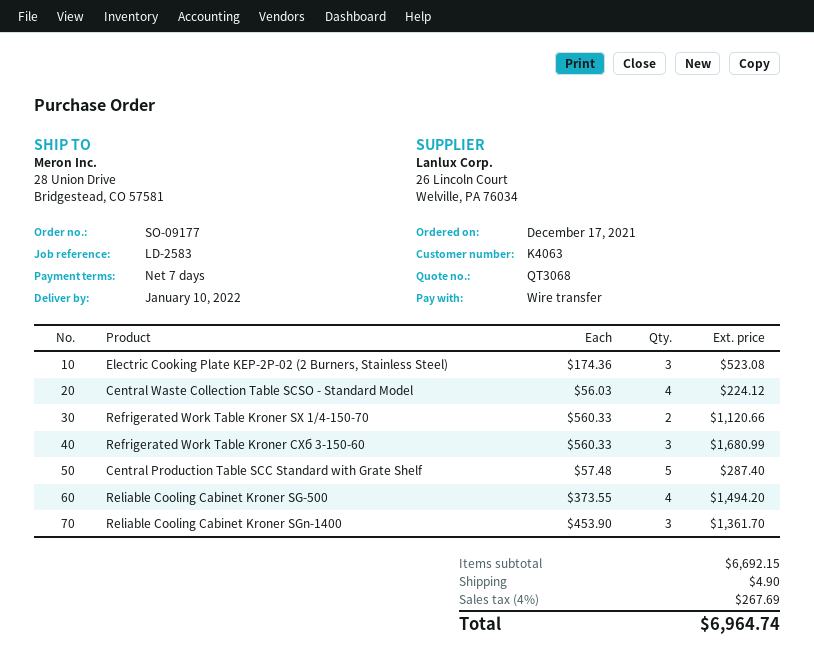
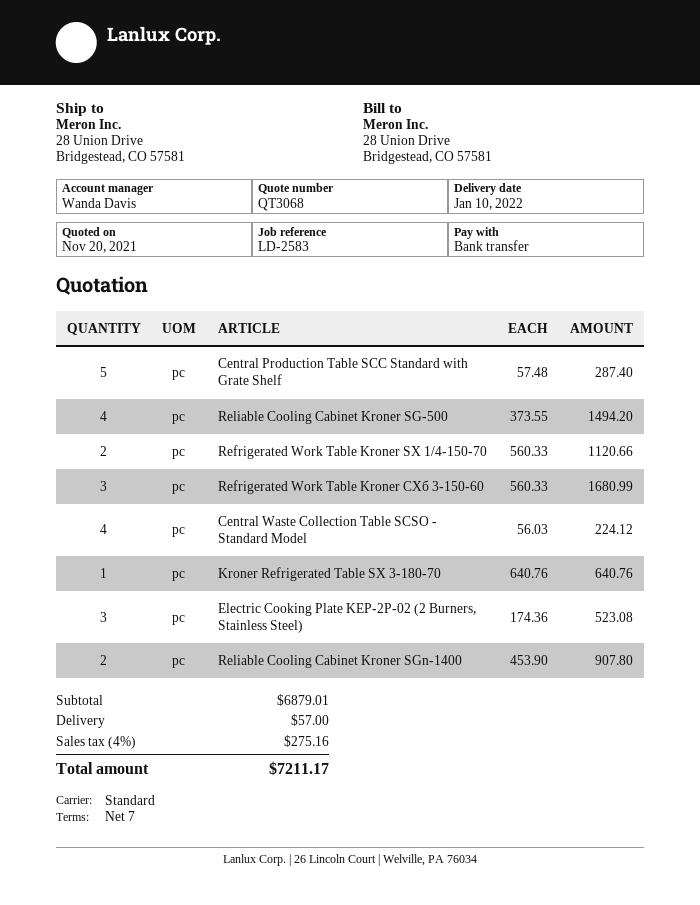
Reliable Cooling Cabinet Kroner SGn-1400: 3 x 453.90 = 1361.70 -> 2 x 453.90 = 907.80
Kroner Refrigerated Table SX 3-180-70: none -> 1 x 640.76 = 640.76
subtotal: 6692.15 -> 6879.01
shipping: 4.90 -> 57.00
tax: 4% = 267.69 -> 4% = 275.16
total: 6964.74 -> 7211.17

